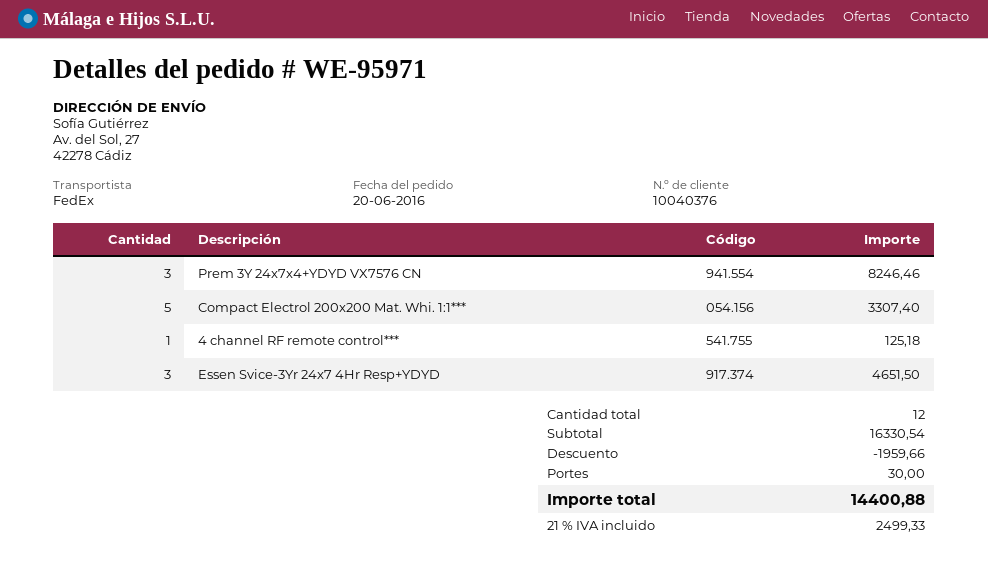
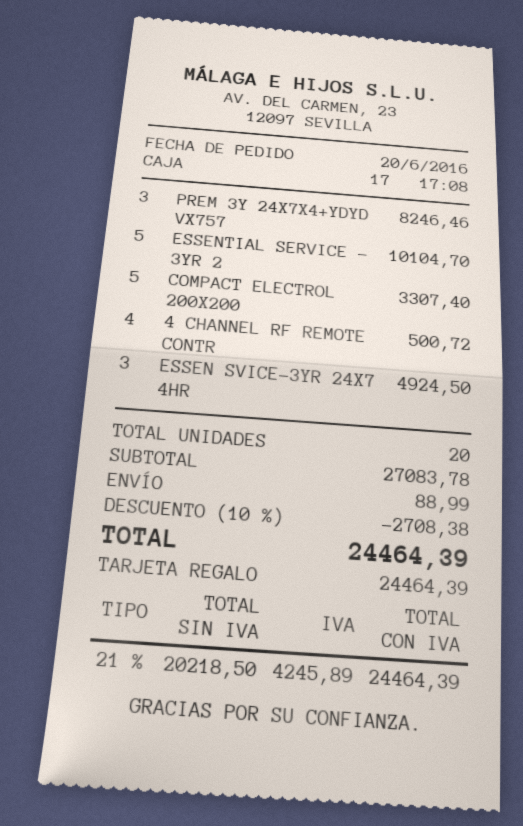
4 channel RF remote control***: 1 for 125.18 -> 4 for 500.72
Essen Svice-3Yr 24x7 4Hr Resp+YDYD: 3 for 4651.50 -> 3 for 4924.50
ESSENTIAL SERVICE - 3YR 2: none -> 5 for 10104.70
total quantity: 12 -> 20
subtotal: 16330.54 -> 27083.78
discount: 1959.66 -> 2708.38
shipping: 30.00 -> 88.99
tax: 21% = 2499.33 -> 21% = 4245.89
total: 14400.88 -> 24464.39

